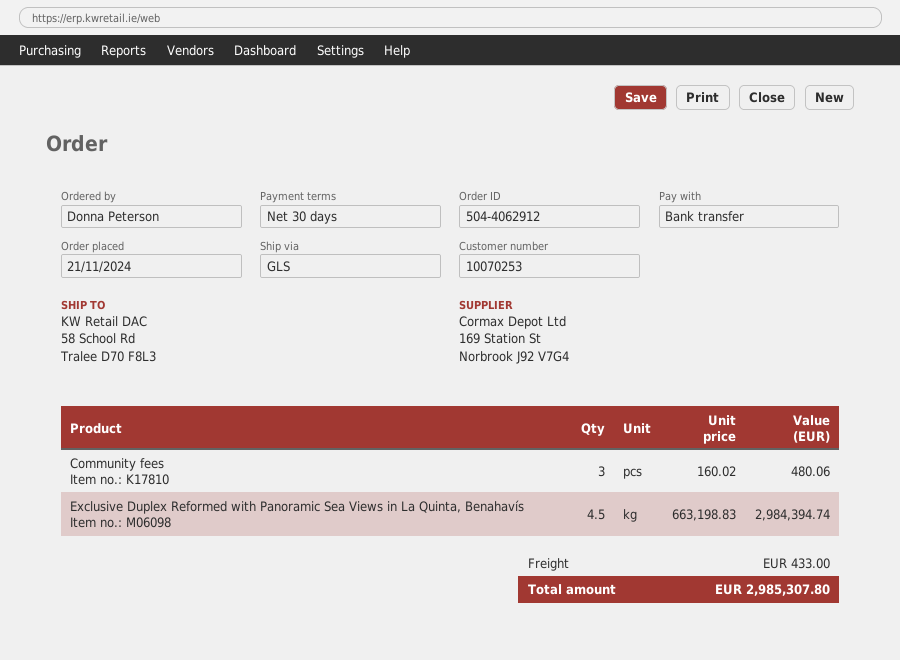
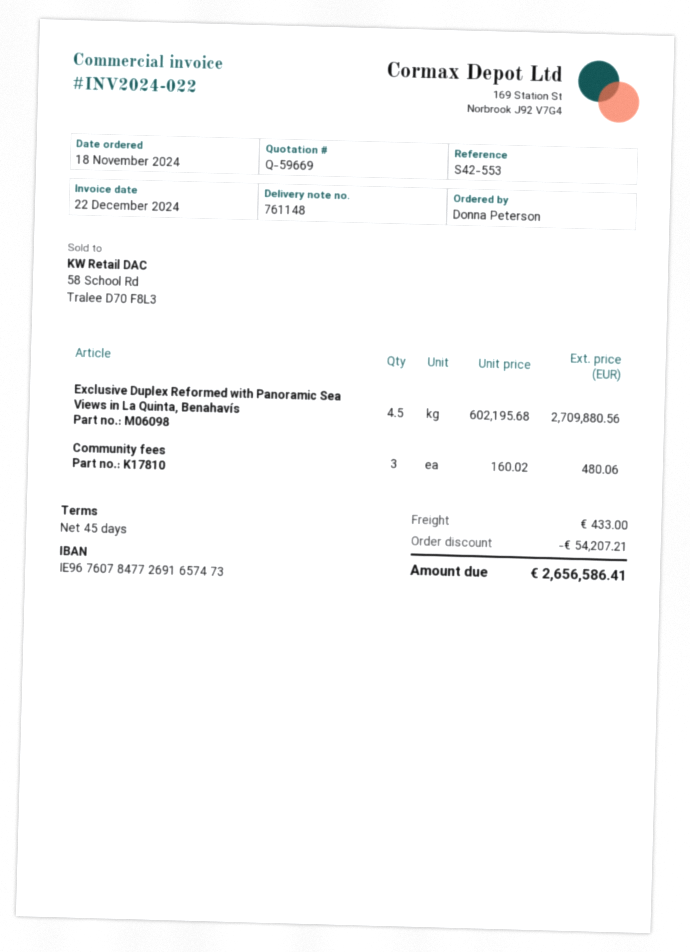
order date: 2024-11-21 -> 2024-11-18
payment terms: 30 days -> 45 days
Exclusive Duplex Reformed with Panoramic Sea Views in La Quinta, Benahavís: 4.5 x 663198.83 = 2984394.74 -> 4.5 x 602195.68 = 2709880.56
discount: none -> 54207.21
total: 2985307.80 -> 2656586.41

